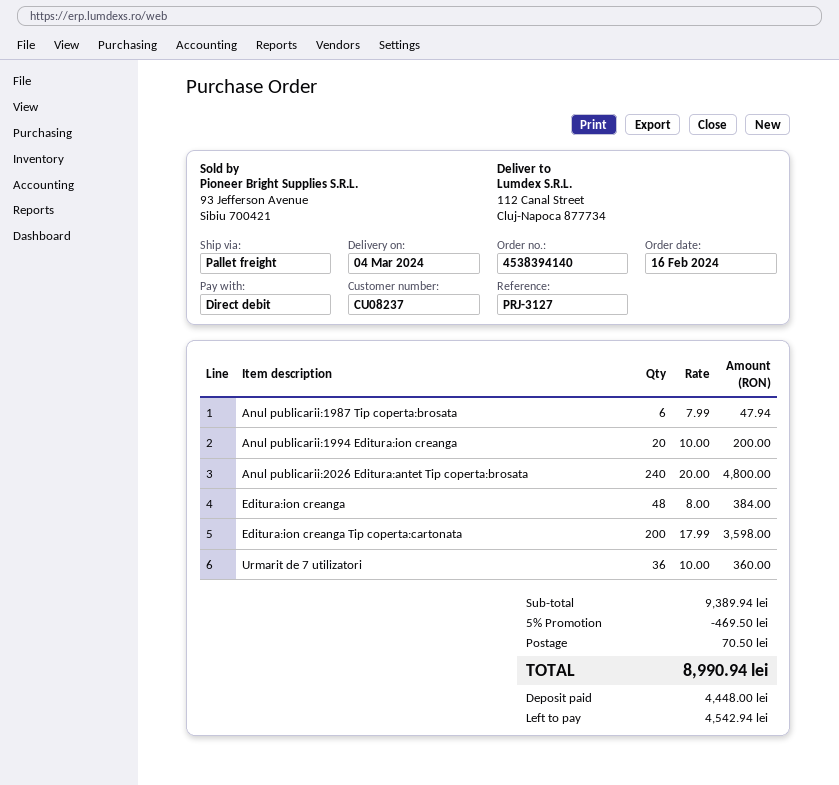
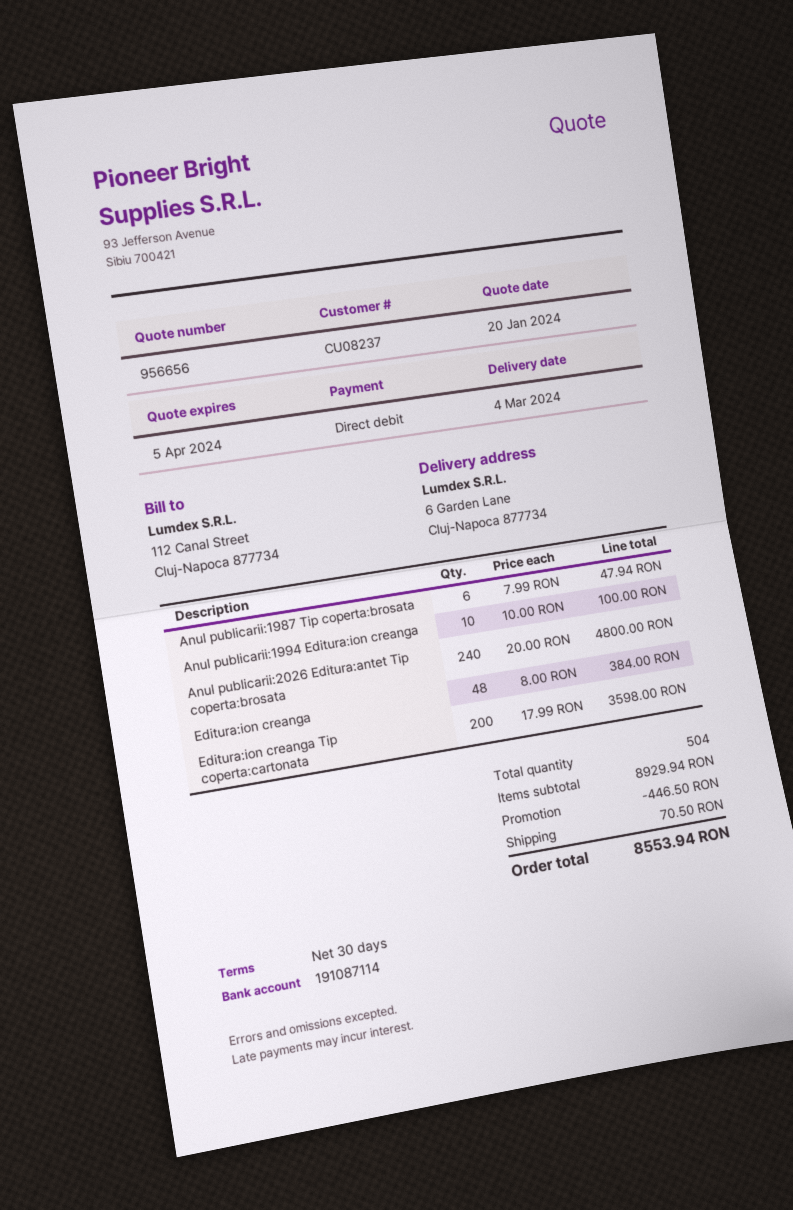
ship to: 112 Canal Street, Cluj-Napoca 877734 -> 6 Garden Lane, Cluj-Napoca 877734
Anul publicarii:1994 Editura:ion creanga: 20 x 10.00 = 200.00 -> 10 x 10.00 = 100.00
Urmarit de 7 utilizatori: 36 x 10.00 = 360.00 -> none
subtotal: 9389.94 -> 8929.94
discount: 469.50 -> 446.50
total: 8990.94 -> 8553.94

